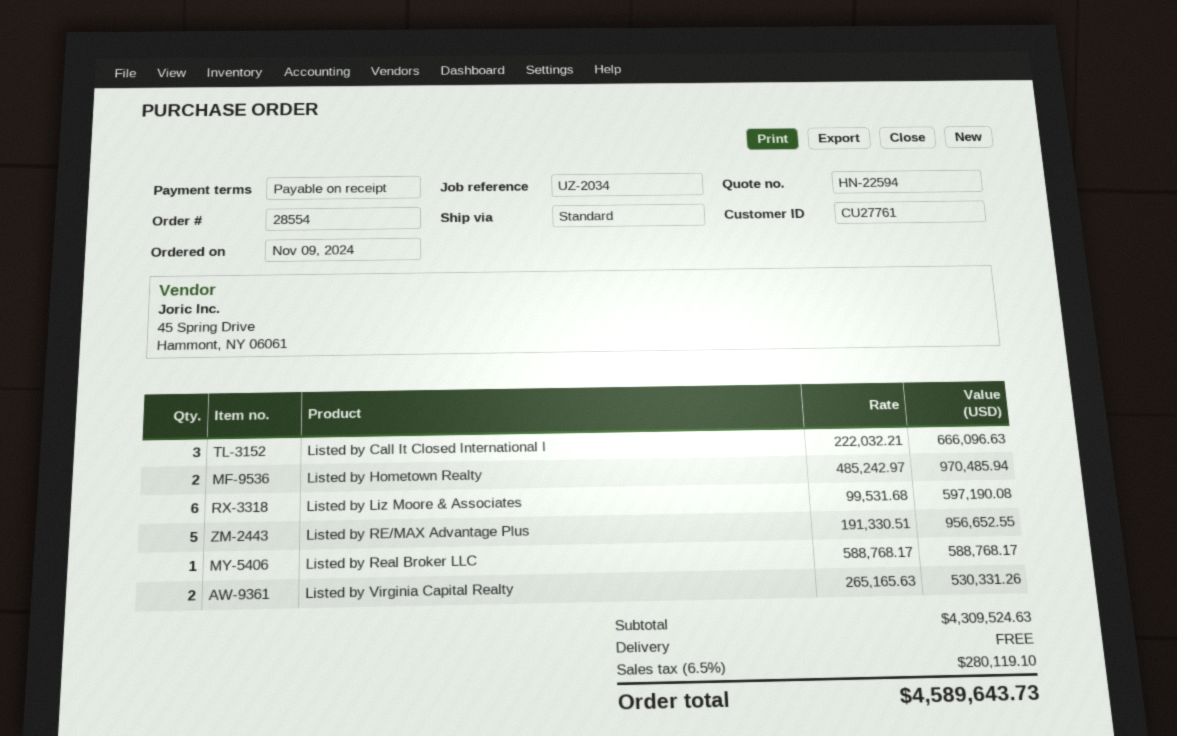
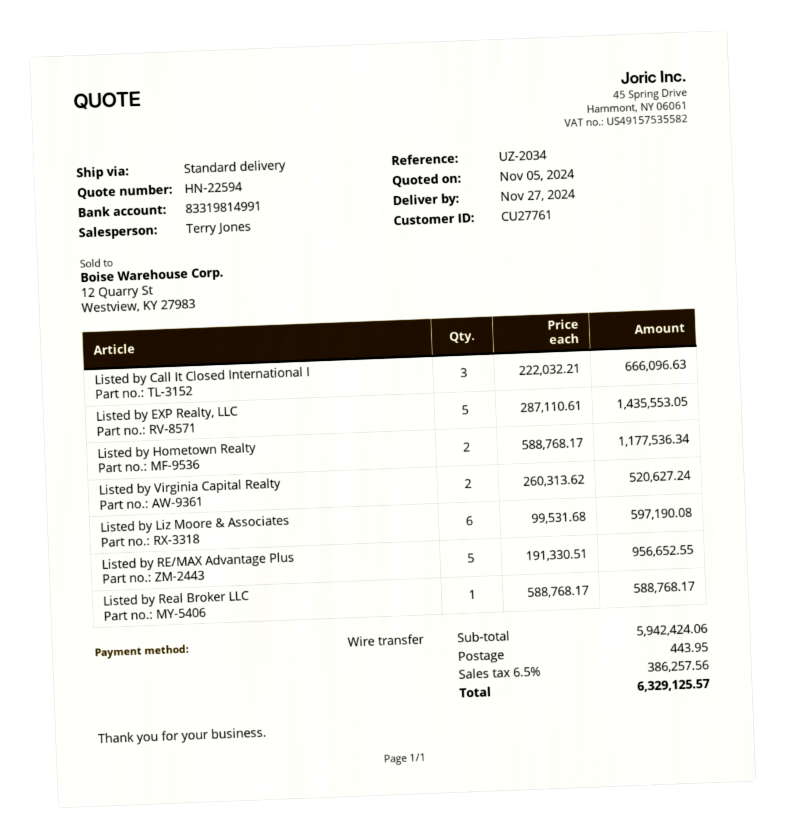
Listed by Hometown Realty: 2 x 485242.97 = 970485.94 -> 2 x 588768.17 = 1177536.34
Listed by Virginia Capital Realty: 2 x 265165.63 = 530331.26 -> 2 x 260313.62 = 520627.24
Listed by EXP Realty, LLC: none -> 5 x 287110.61 = 1435553.05
subtotal: 4309524.63 -> 5942424.06
shipping: 0.00 -> 443.95
tax: 6.5% = 280119.10 -> 6.5% = 386257.56
total: 4589643.73 -> 6329125.57

